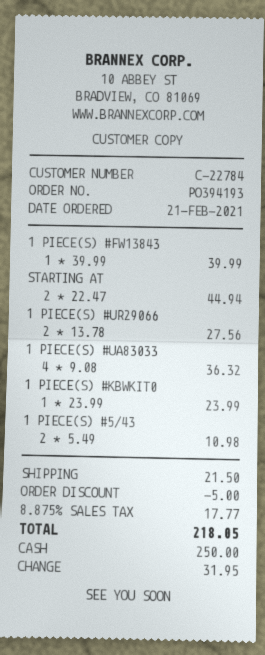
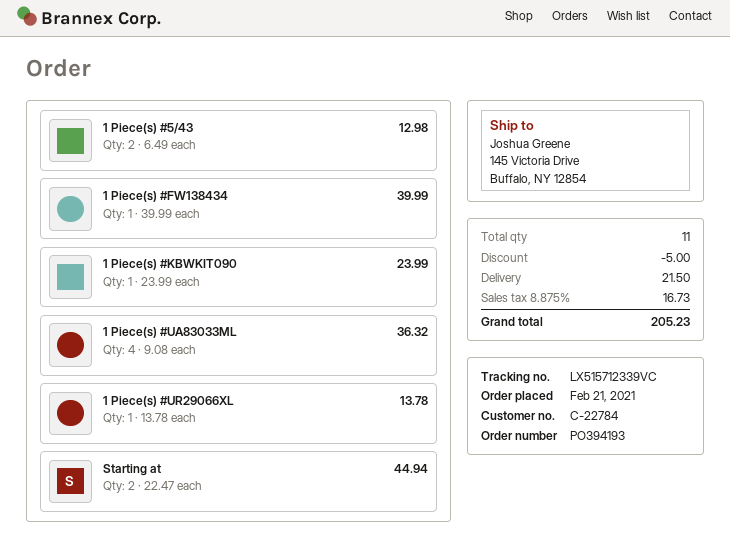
1 PIECE(S) #UR29066: 2 x 13.78 = 27.56 -> 1 x 13.78 = 13.78
1 PIECE(S) #5/43: 2 x 5.49 = 10.98 -> 2 x 6.49 = 12.98
tax: 8.875% = 17.77 -> 8.875% = 16.73
total: 218.05 -> 205.23

